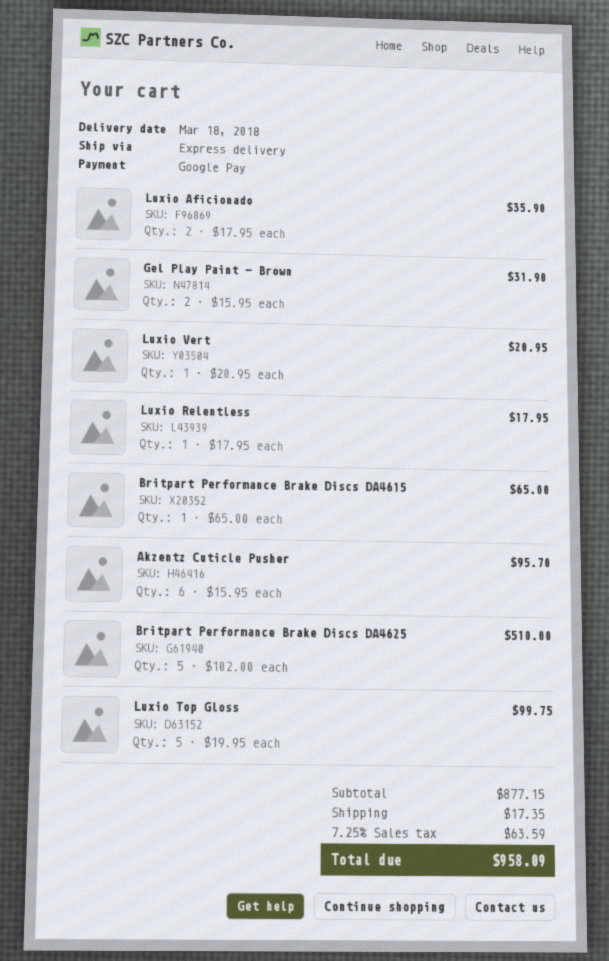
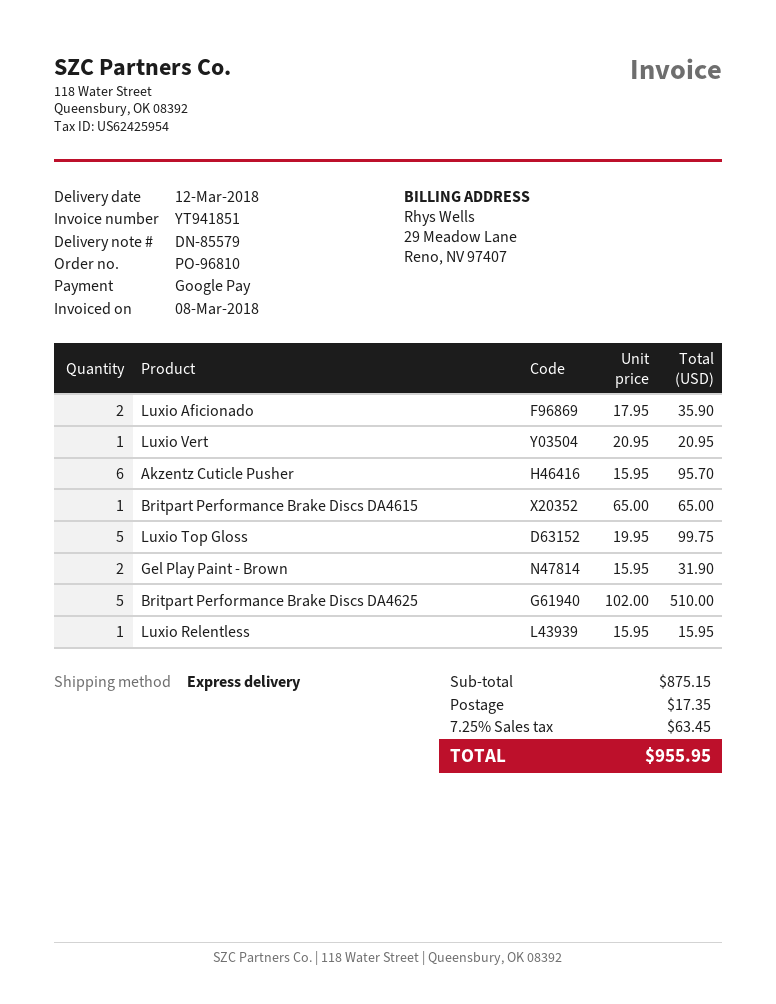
delivery date: 2018-03-18 -> 2018-03-12
Luxio Relentless: 1 x 17.95 = 17.95 -> 1 x 15.95 = 15.95
subtotal: 877.15 -> 875.15
tax: 7.25% = 63.59 -> 7.25% = 63.45
total: 958.09 -> 955.95

